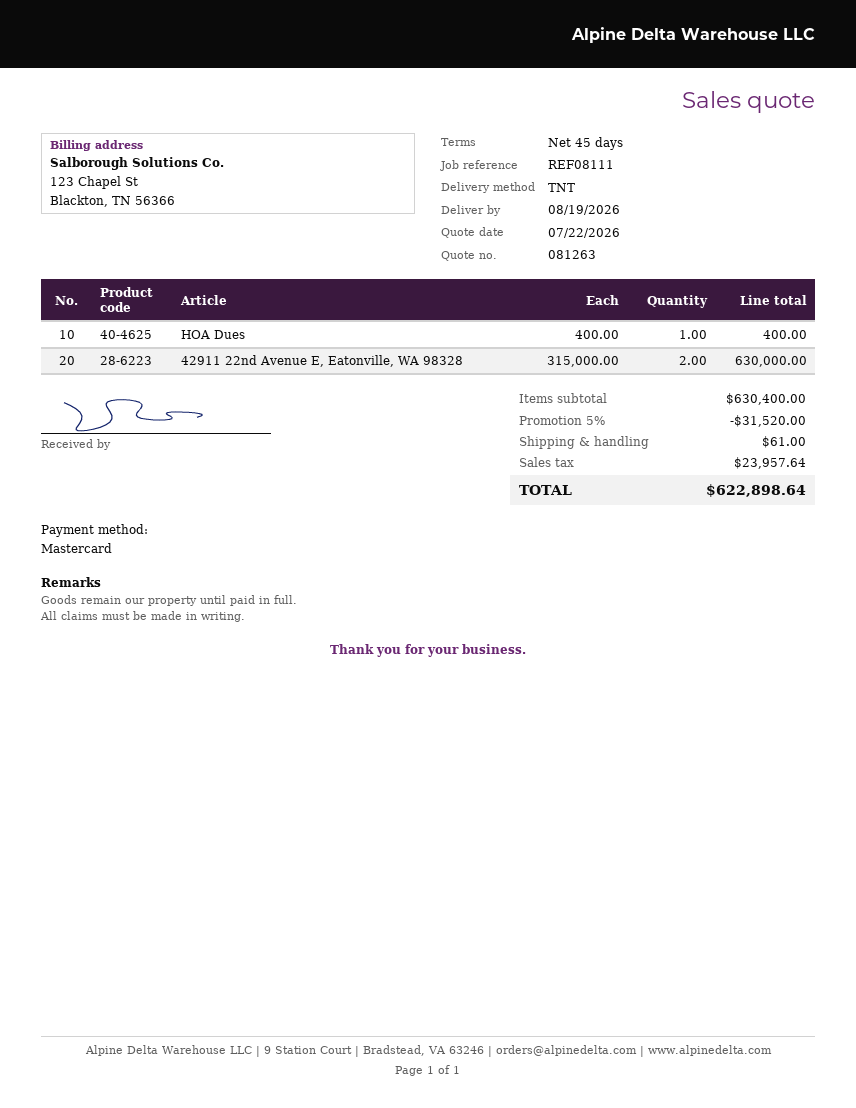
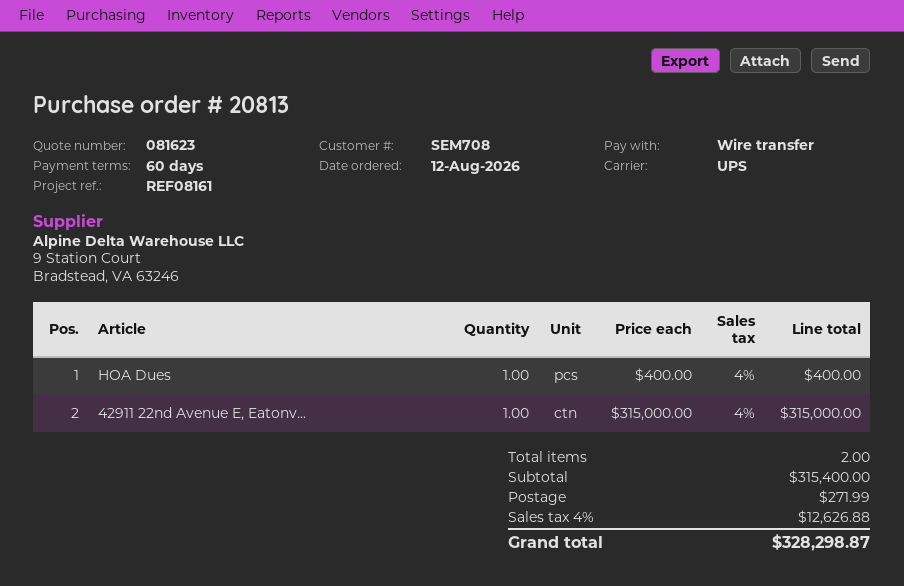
quote number: 081263 -> 081623
payment terms: 45 days -> 60 days
reference: REF08111 -> REF08161
payment method: Mastercard -> bank transfer
shipping method: TNT -> UPS
42911 22nd Avenue E, Eatonville, WA 98328: 2 x 315000.00 = 630000.00 -> 1 x 315000.00 = 315000.00
subtotal: 630400.00 -> 315400.00
discount: 5% = 31520.00 -> none
shipping: 61.00 -> 271.99
tax: 23957.64 -> 12626.88
total: 622898.64 -> 328298.87

